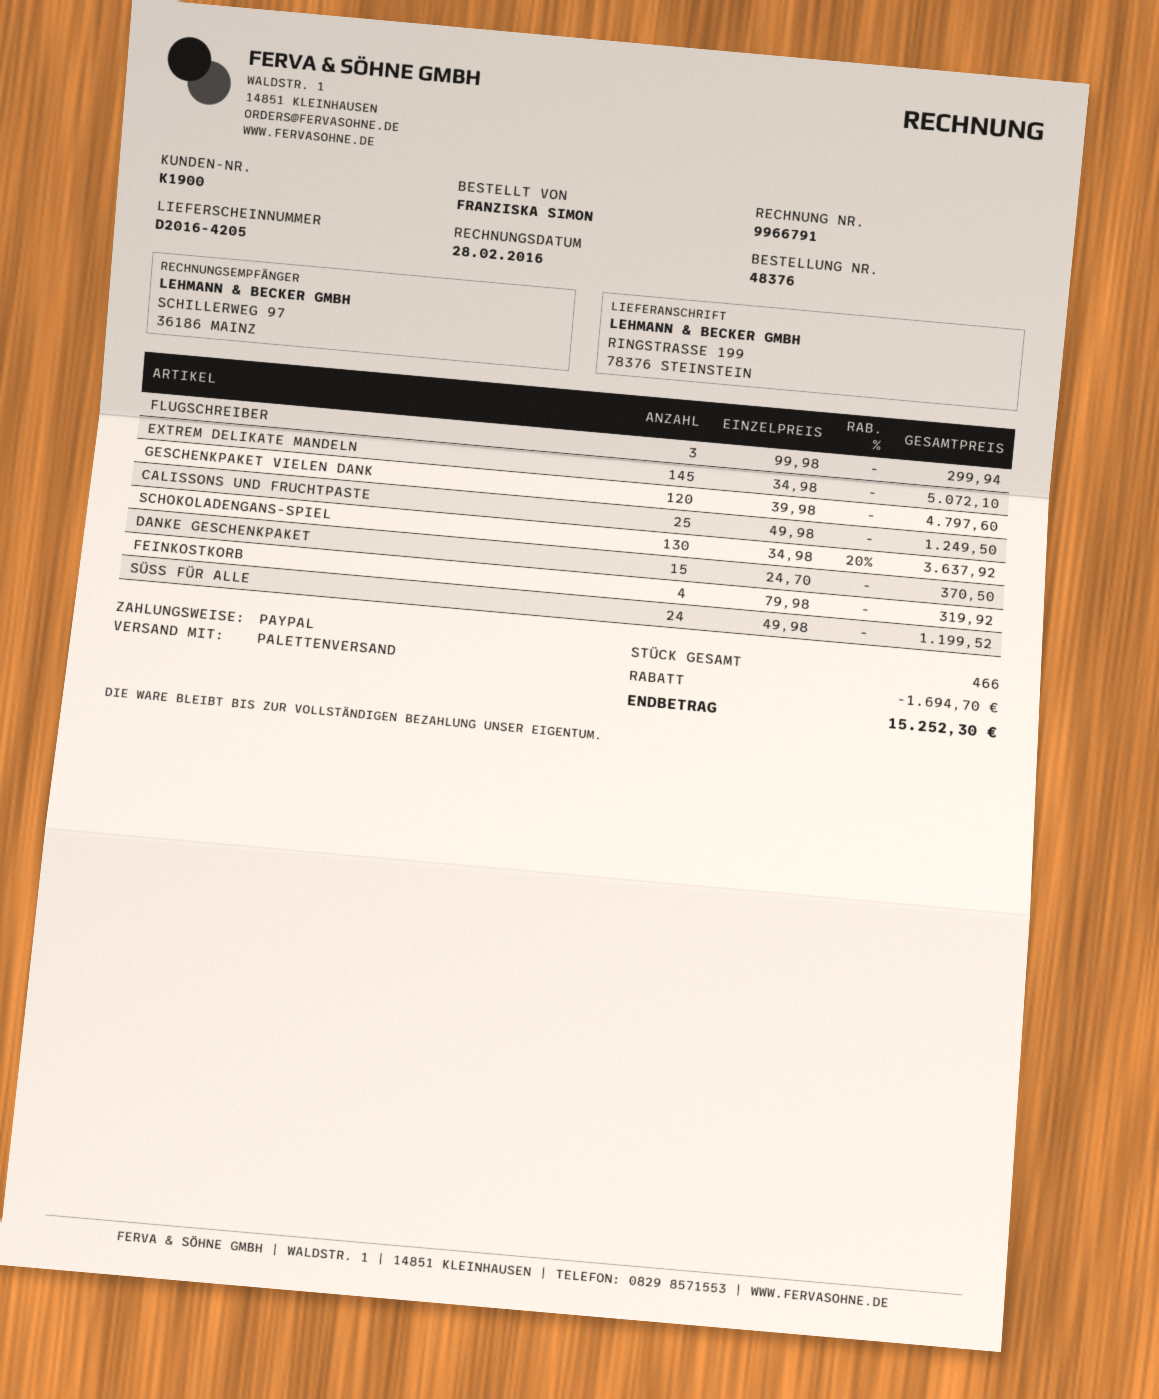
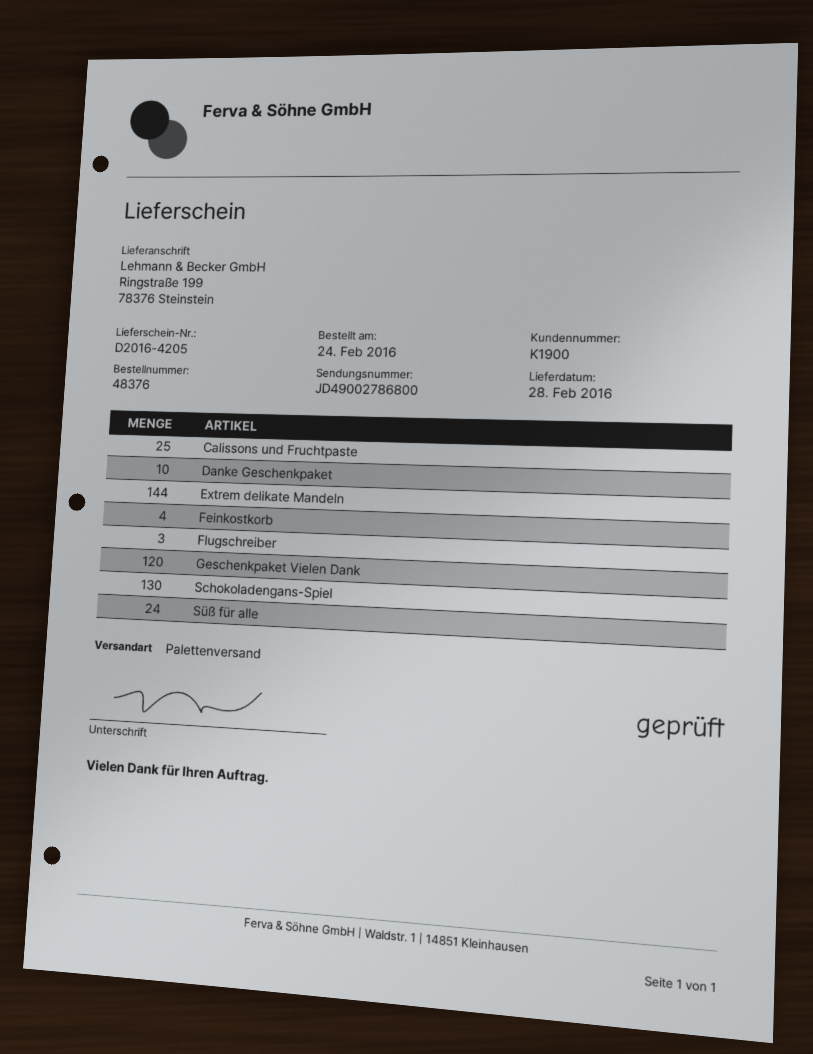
EXTREM DELIKATE MANDELN: 145 -> 144
DANKE GESCHENKPAKET: 15 -> 10

